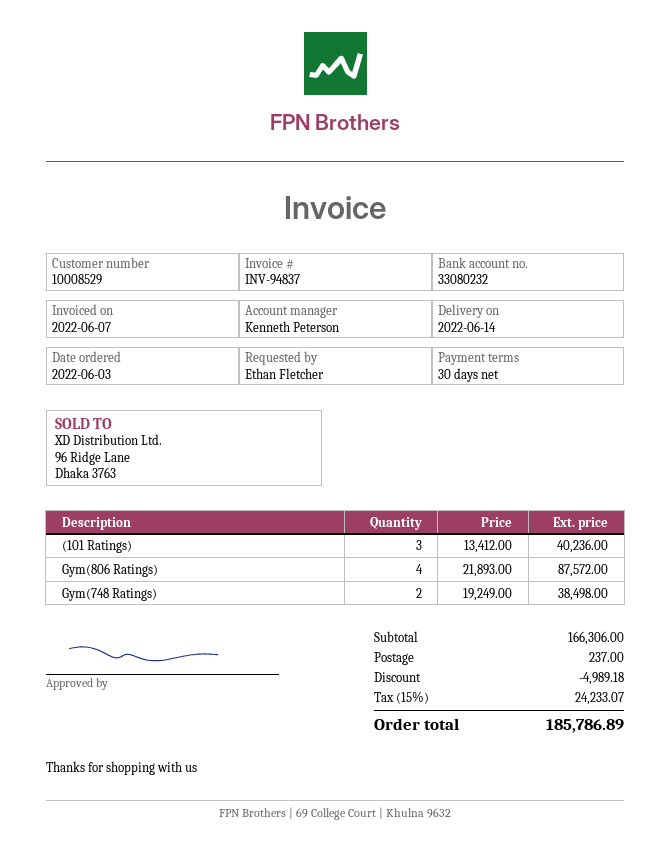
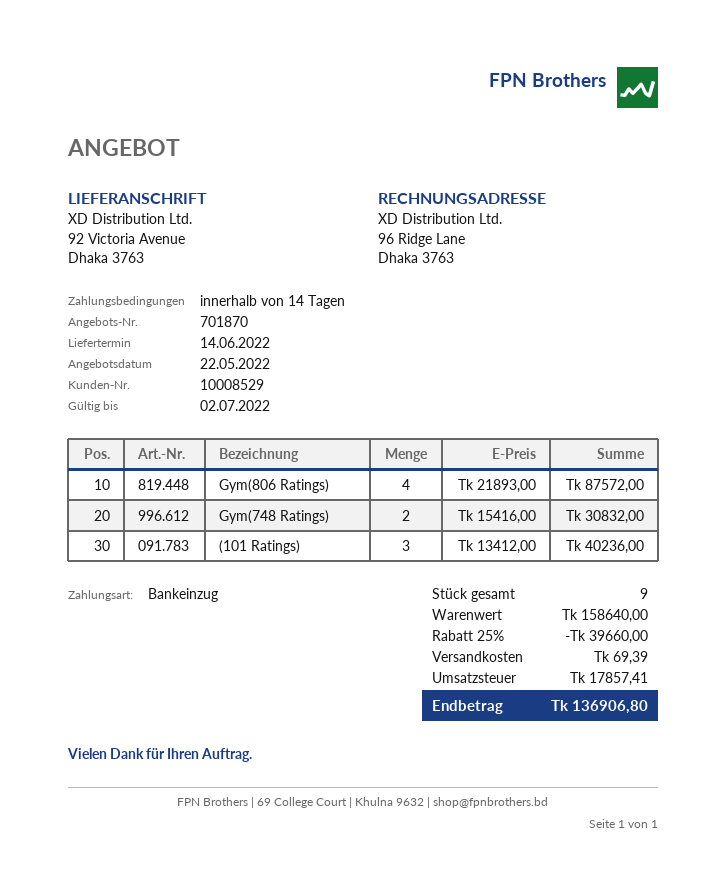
payment terms: 30 days -> 14 days
Gym(748 Ratings): 2 x 19249.00 = 38498.00 -> 2 x 15416.00 = 30832.00
subtotal: 166306.00 -> 158640.00
discount: 4989.18 -> 39660.00
shipping: 237.00 -> 69.39
tax: 24233.07 -> 17857.41
total: 185786.89 -> 136906.80

